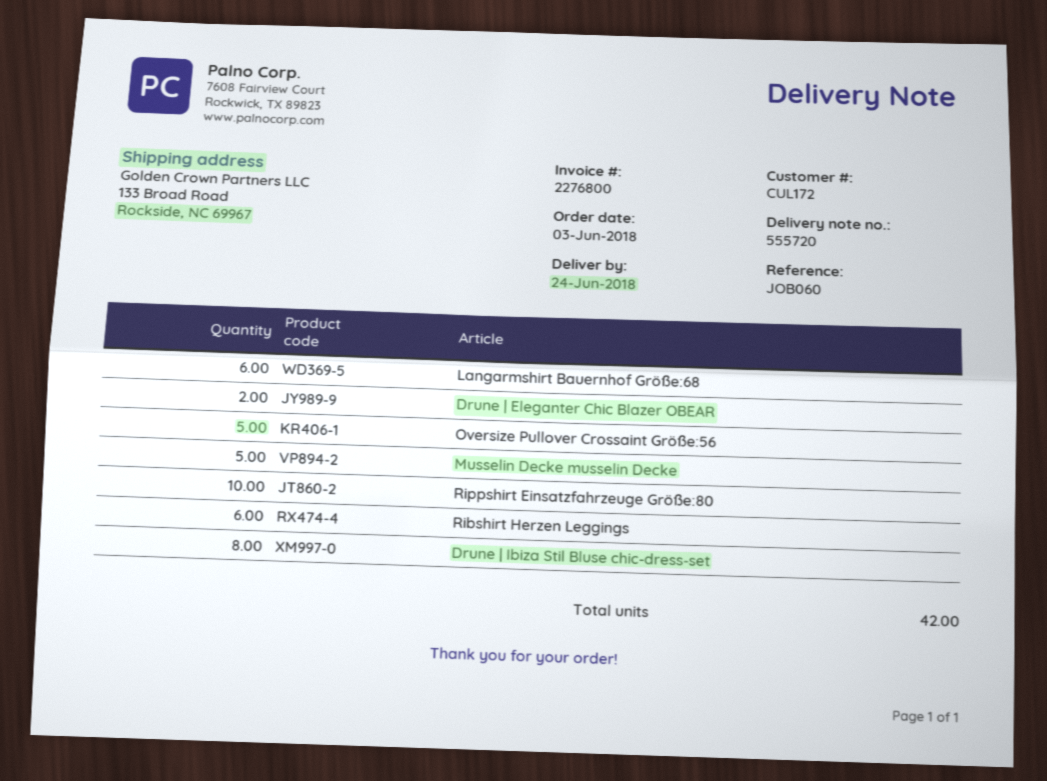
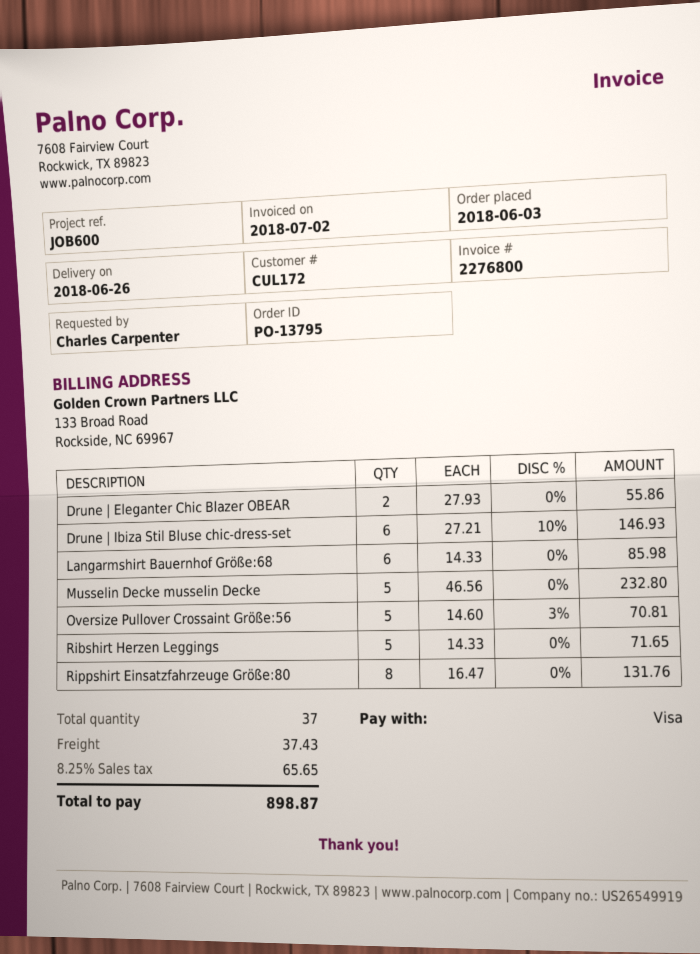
delivery date: 2018-06-24 -> 2018-06-26
reference: JOB060 -> JOB600
Rippshirt Einsatzfahrzeuge Größe:80: 10 -> 8
Ribshirt Herzen Leggings: 6 -> 5
Drune | Ibiza Stil Bluse chic-dress-set: 8 -> 6
total quantity: 42 -> 37

